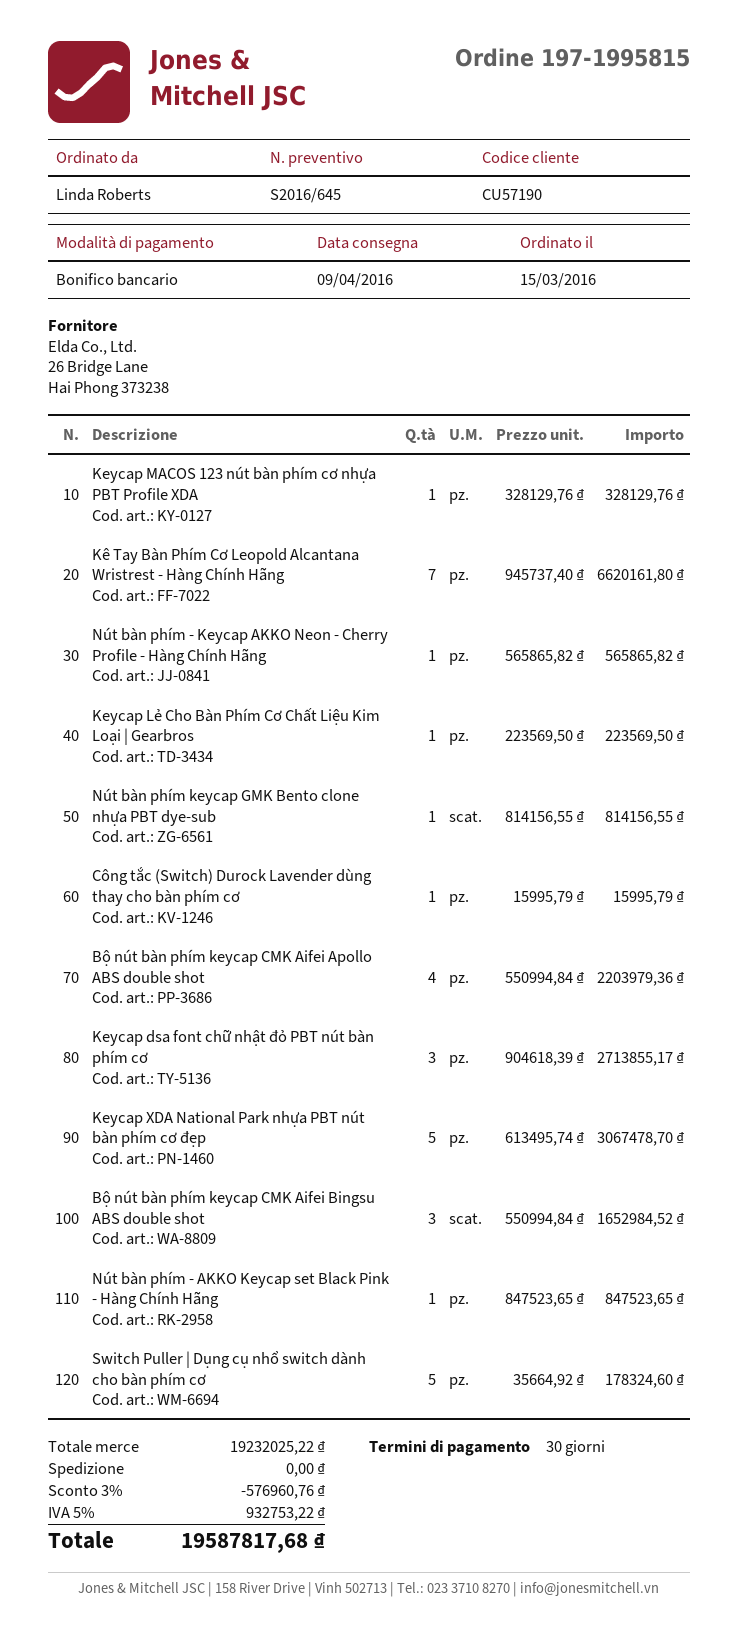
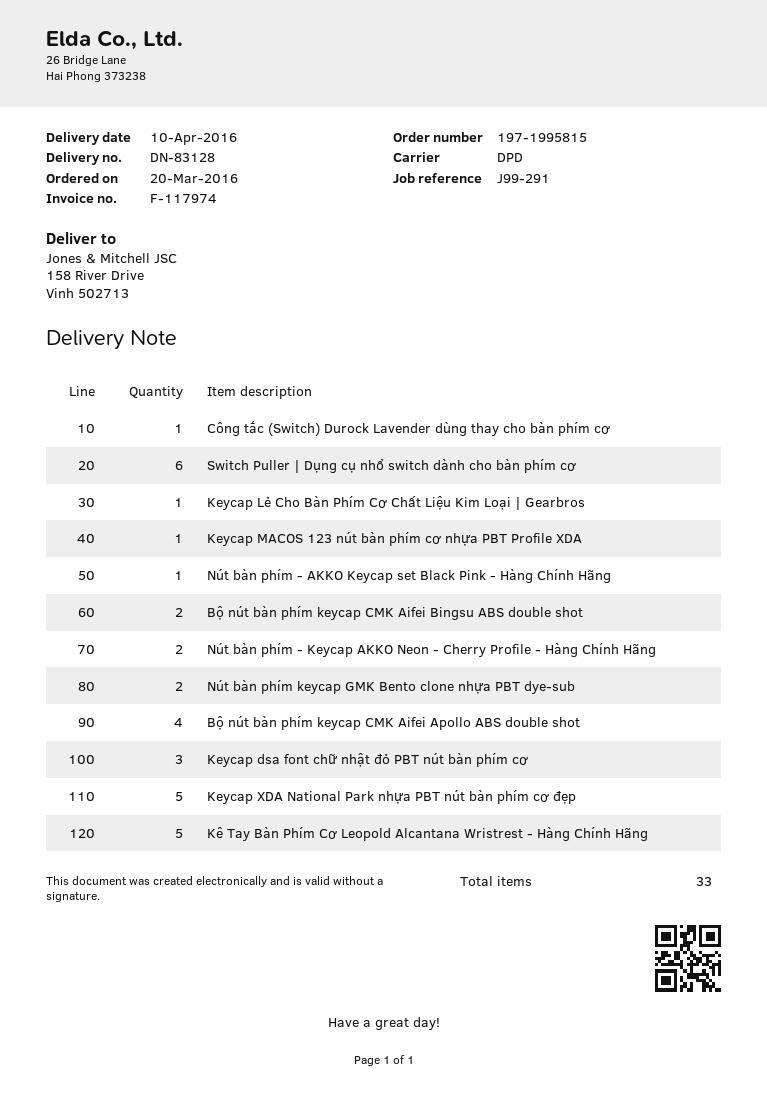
order date: 2016-03-15 -> 2016-03-20
delivery date: 2016-04-09 -> 2016-04-10
Kê Tay Bàn Phím Cơ Leopold Alcantana Wristrest - Hàng Chính Hãng: 7 -> 5
Nút bàn phím - Keycap AKKO Neon - Cherry Profile - Hàng Chính Hãng: 1 -> 2
Nút bàn phím keycap GMK Bento clone nhựa PBT dye-sub: 1 -> 2
Bộ nút bàn phím keycap CMK Aifei Bingsu ABS double shot: 3 -> 2
Switch Puller | Dụng cụ nhổ switch dành cho bàn phím cơ: 5 -> 6

